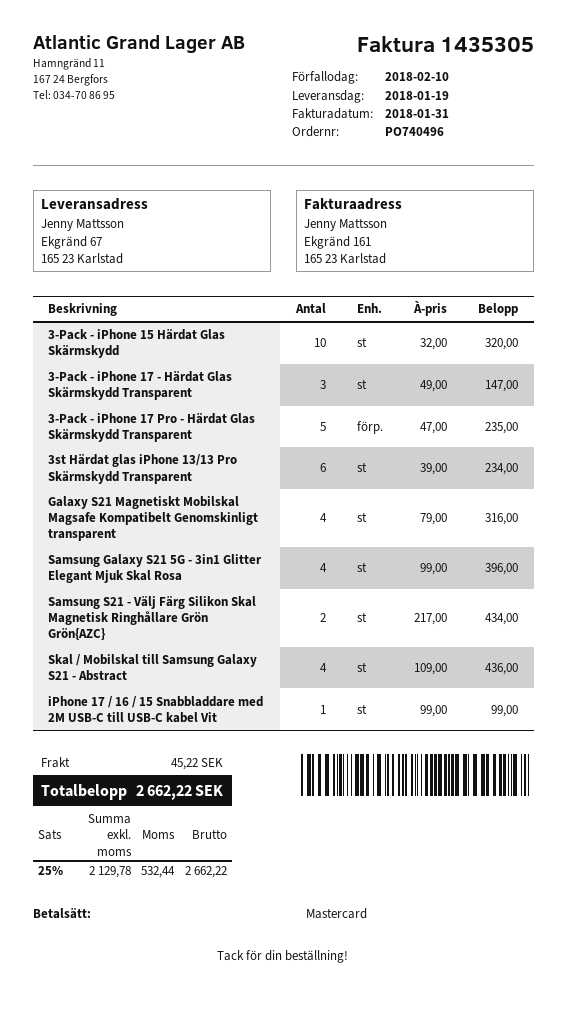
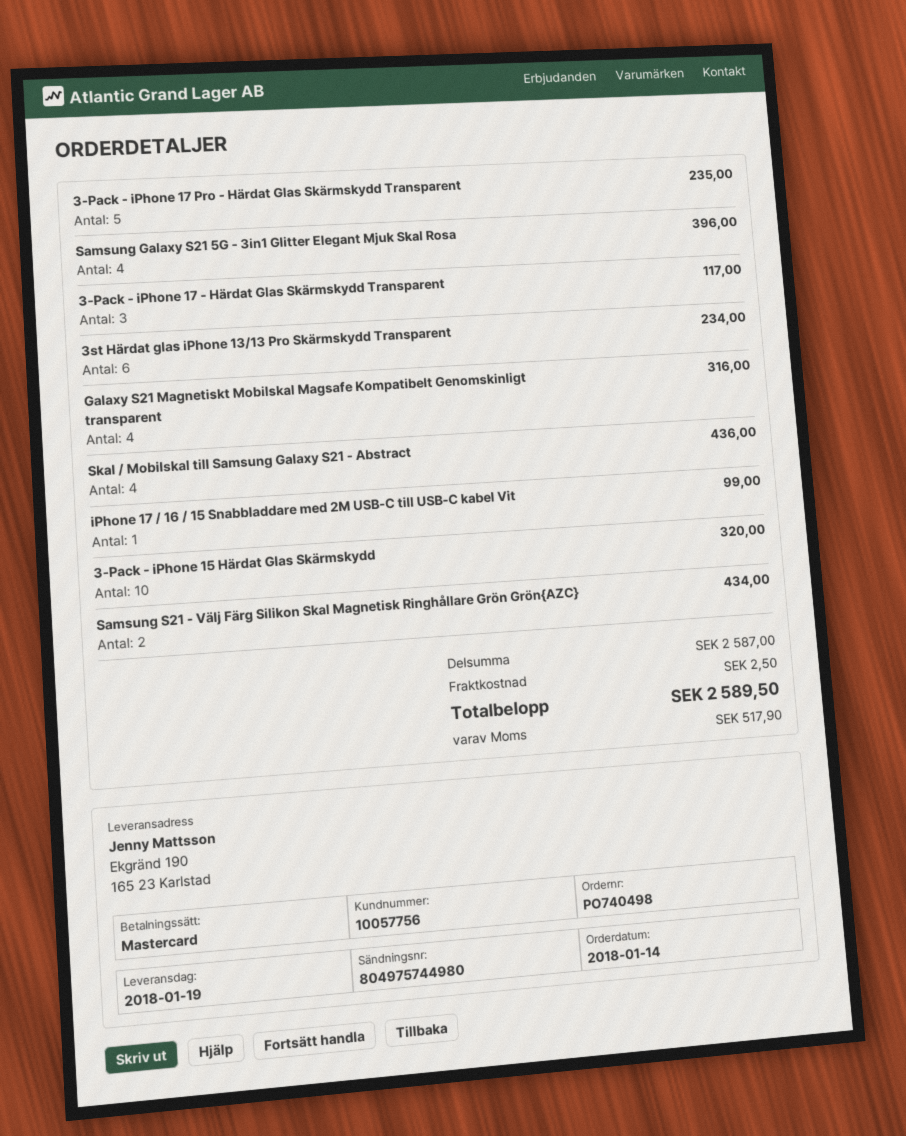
order number: PO740496 -> PO740498
ship to: Ekgränd 67, 165 23 Karlstad -> Ekgränd 190, 165 23 Karlstad
3-Pack - iPhone 17 - Härdat Glas Skärmskydd Transparent: 3 for 147.00 -> 3 for 117.00
shipping: 45.22 -> 2.50
tax: 532.44 -> 517.90
total: 2662.22 -> 2589.50

